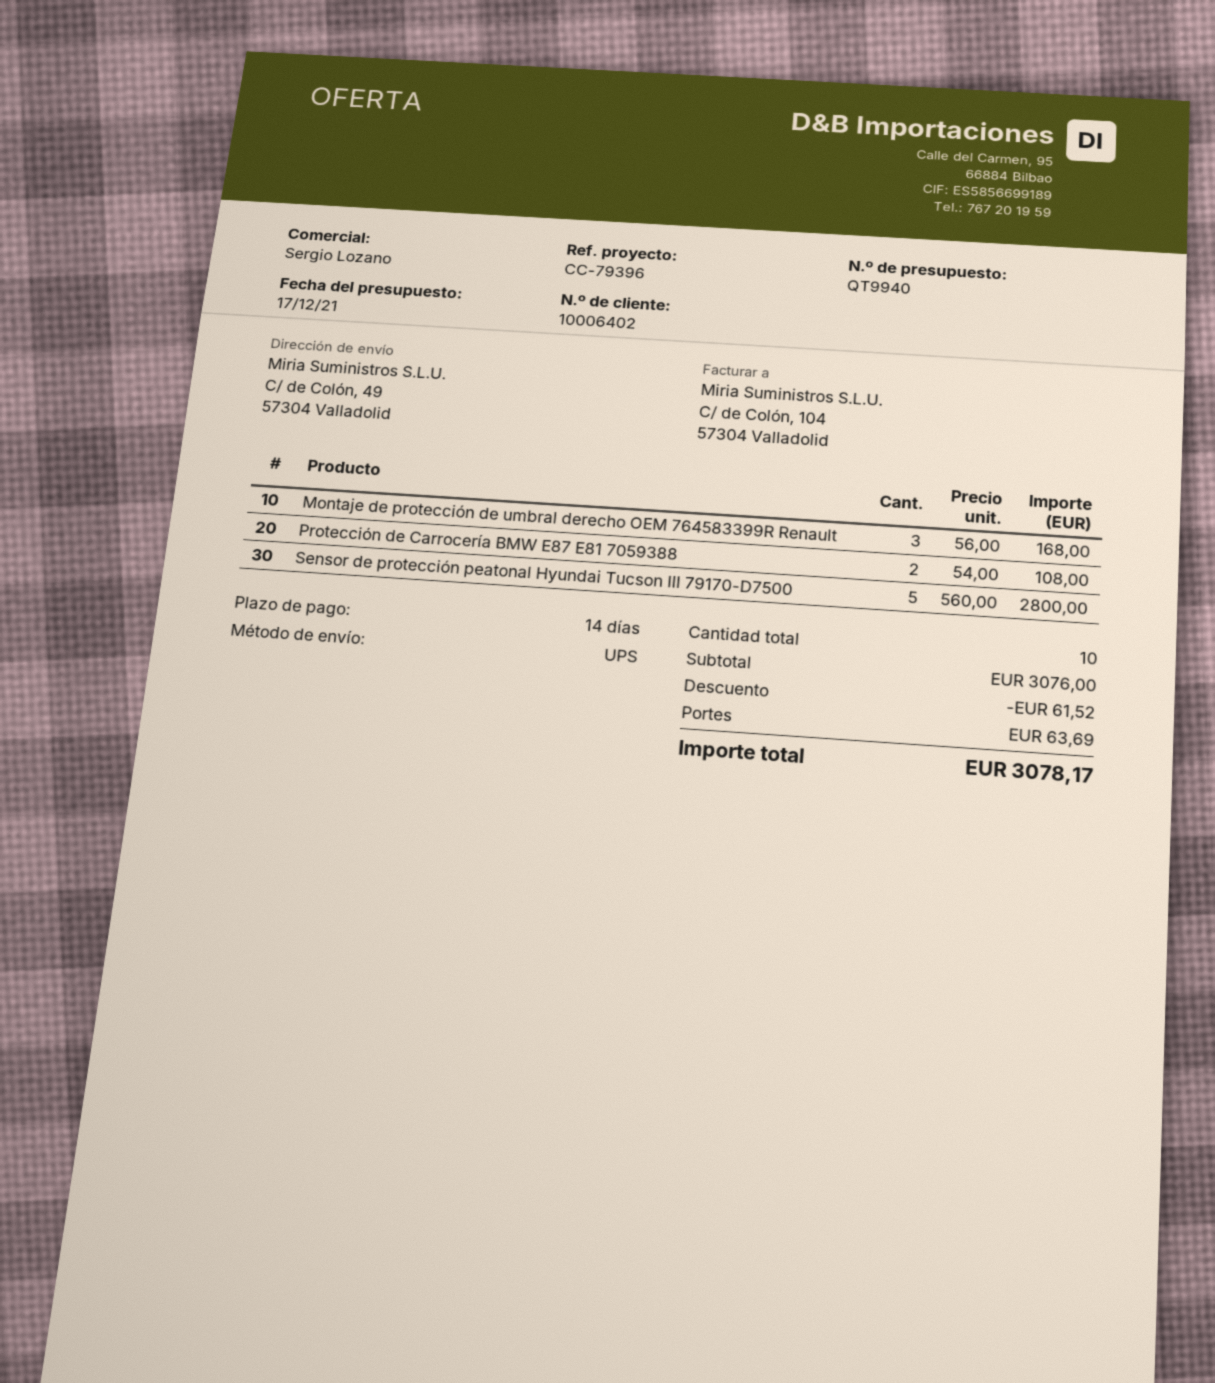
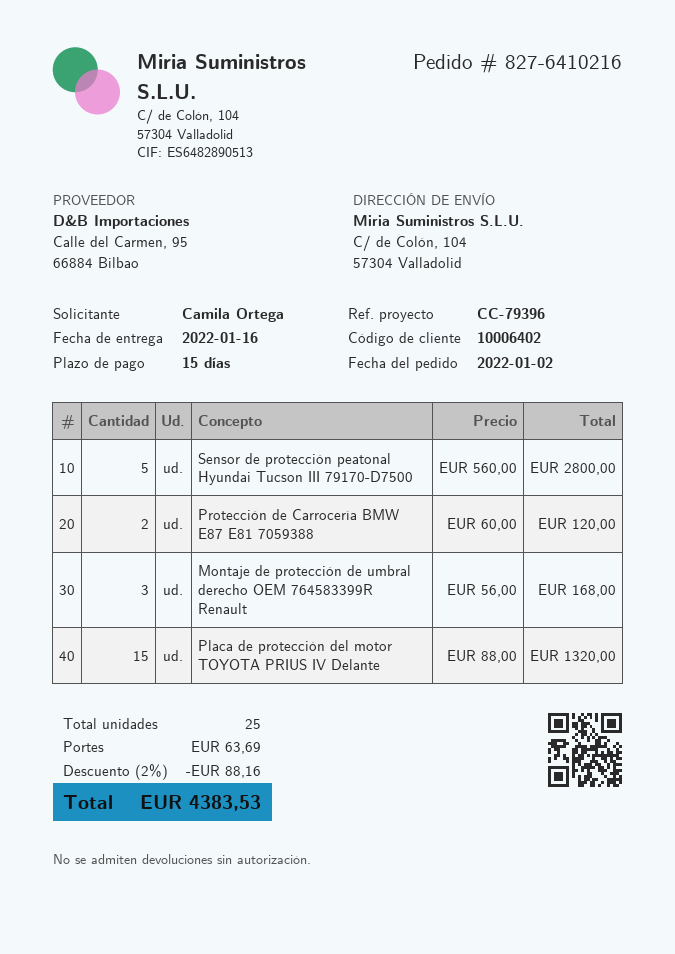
payment terms: 14 days -> 15 days
ship to: C/ de Colón, 49, 57304 Valladolid -> C/ de Colón, 104, 57304 Valladolid
Protección de Carrocería BMW E87 E81 7059388: 2 x 54.00 = 108.00 -> 2 x 60.00 = 120.00
Placa de protección del motor TOYOTA PRIUS IV Delante: none -> 15 x 88.00 = 1320.00
total quantity: 10 -> 25
discount: 61.52 -> 88.16
total: 3078.17 -> 4383.53

